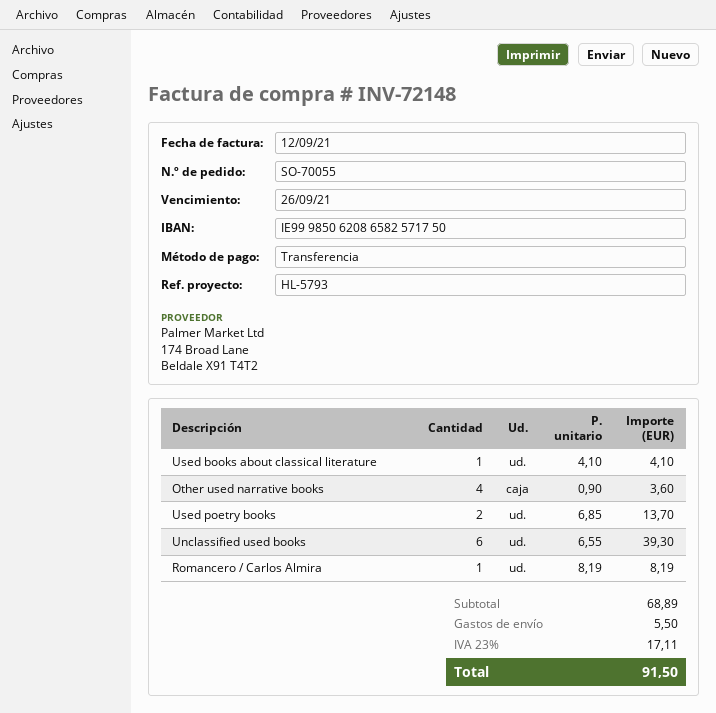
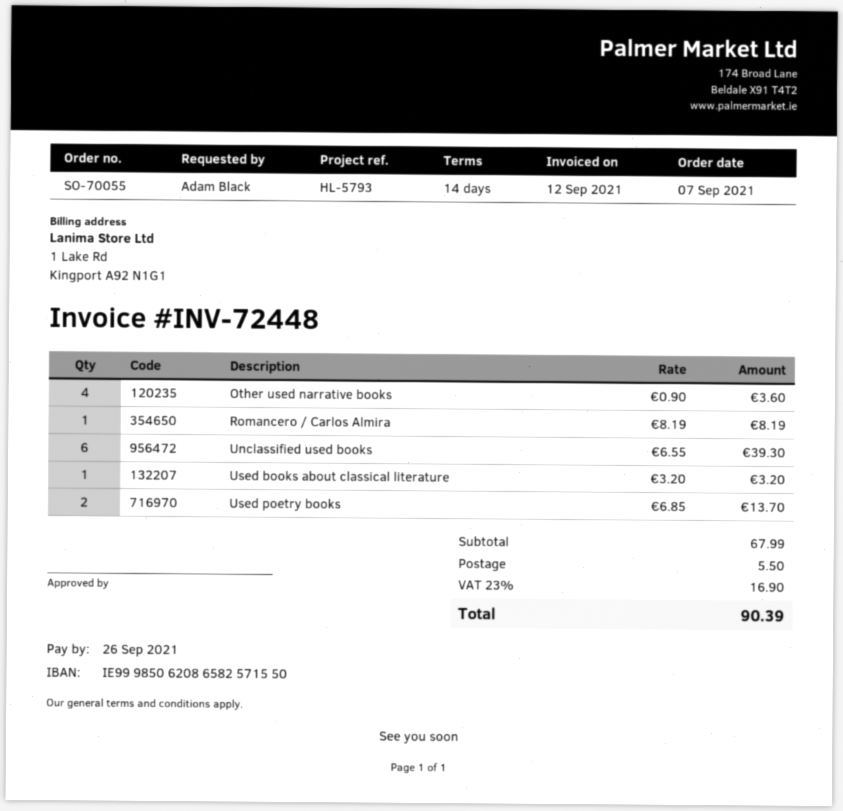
invoice number: INV-72148 -> INV-72448
bank account: IE99985062086582571750 -> IE99985062086582571550
Used books about classical literature: 1 x 4.10 = 4.10 -> 1 x 3.20 = 3.20
subtotal: 68.89 -> 67.99
tax: 23% = 17.11 -> 23% = 16.90
total: 91.50 -> 90.39

